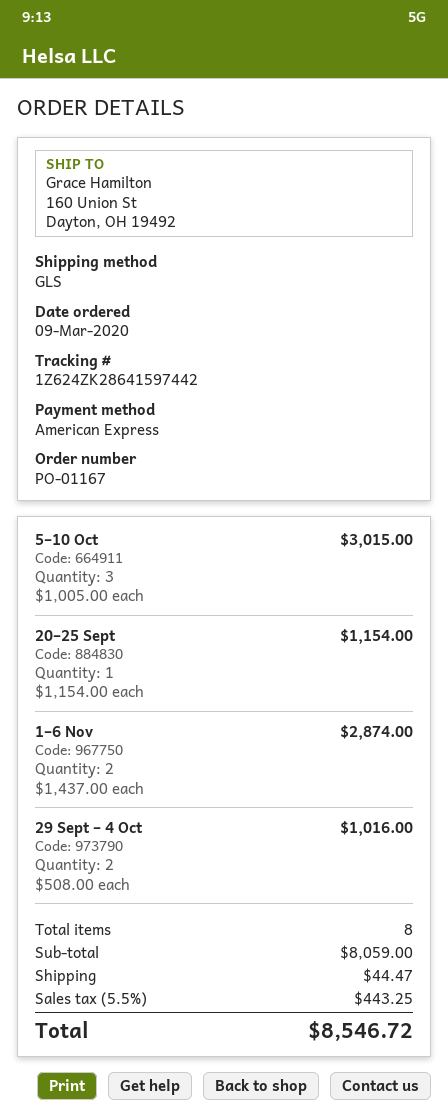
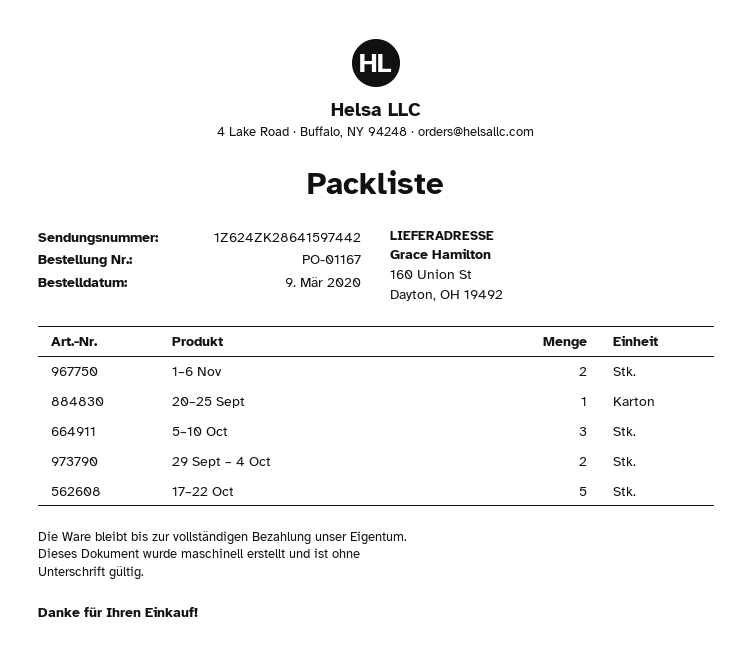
17–22 Oct: none -> 5

